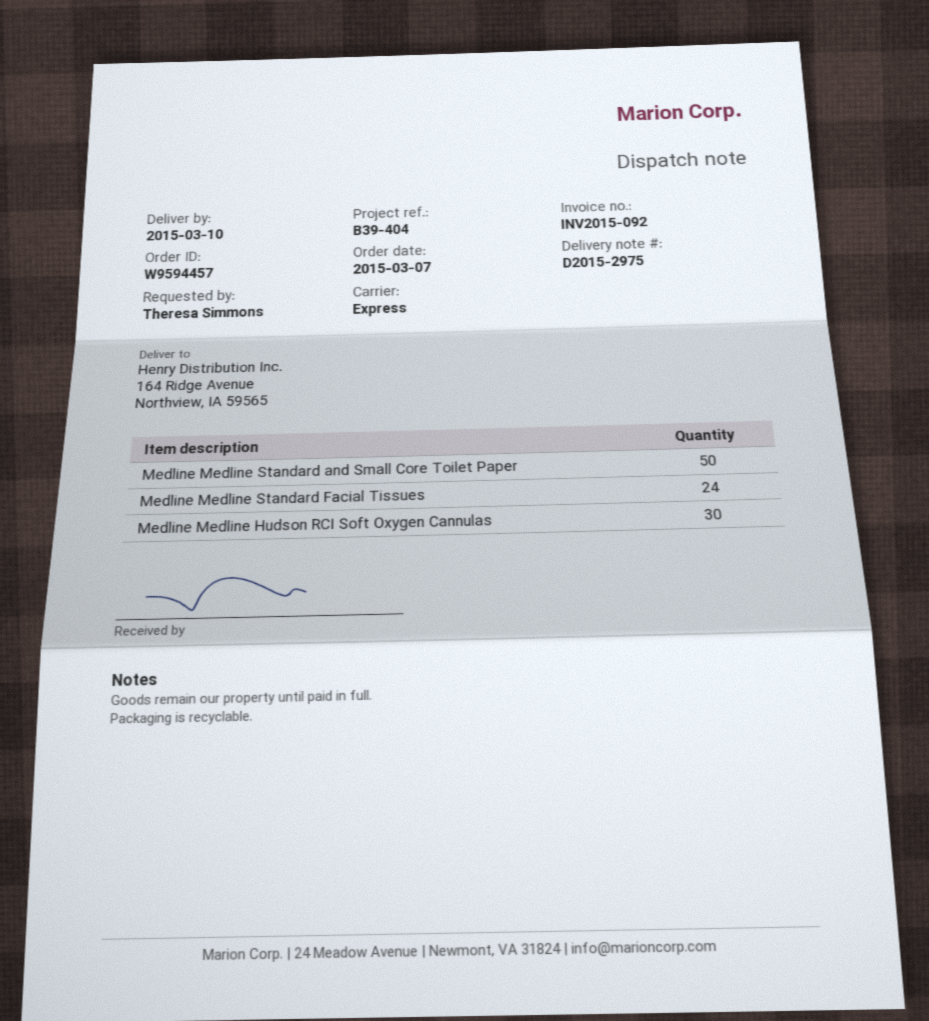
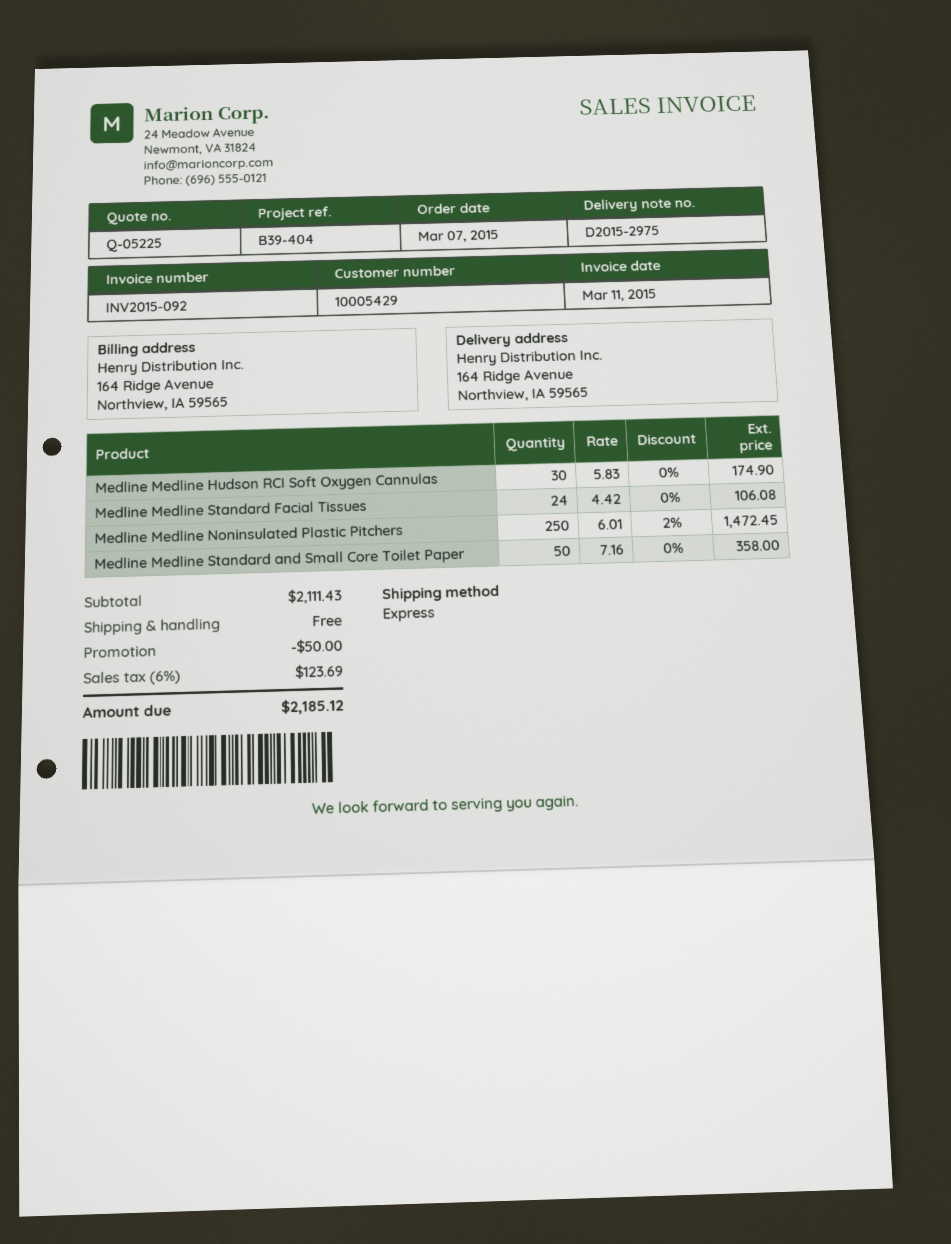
Medline Medline Noninsulated Plastic Pitchers: none -> 250

